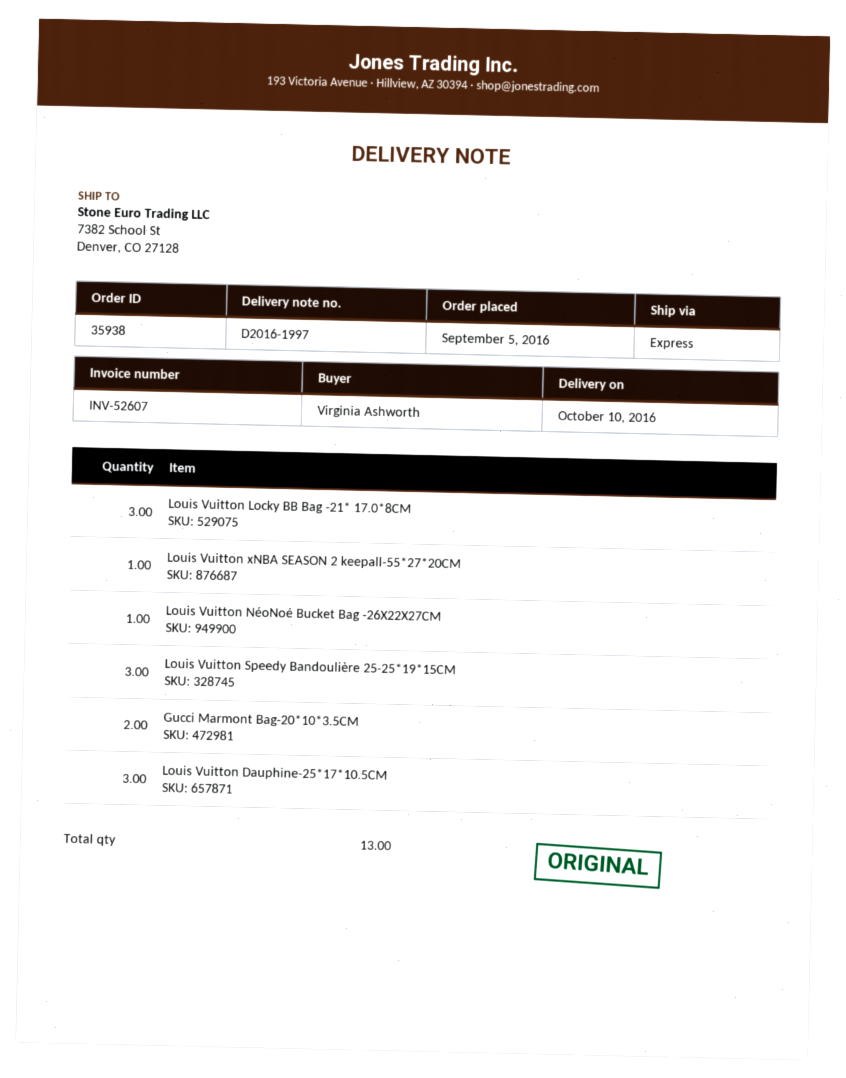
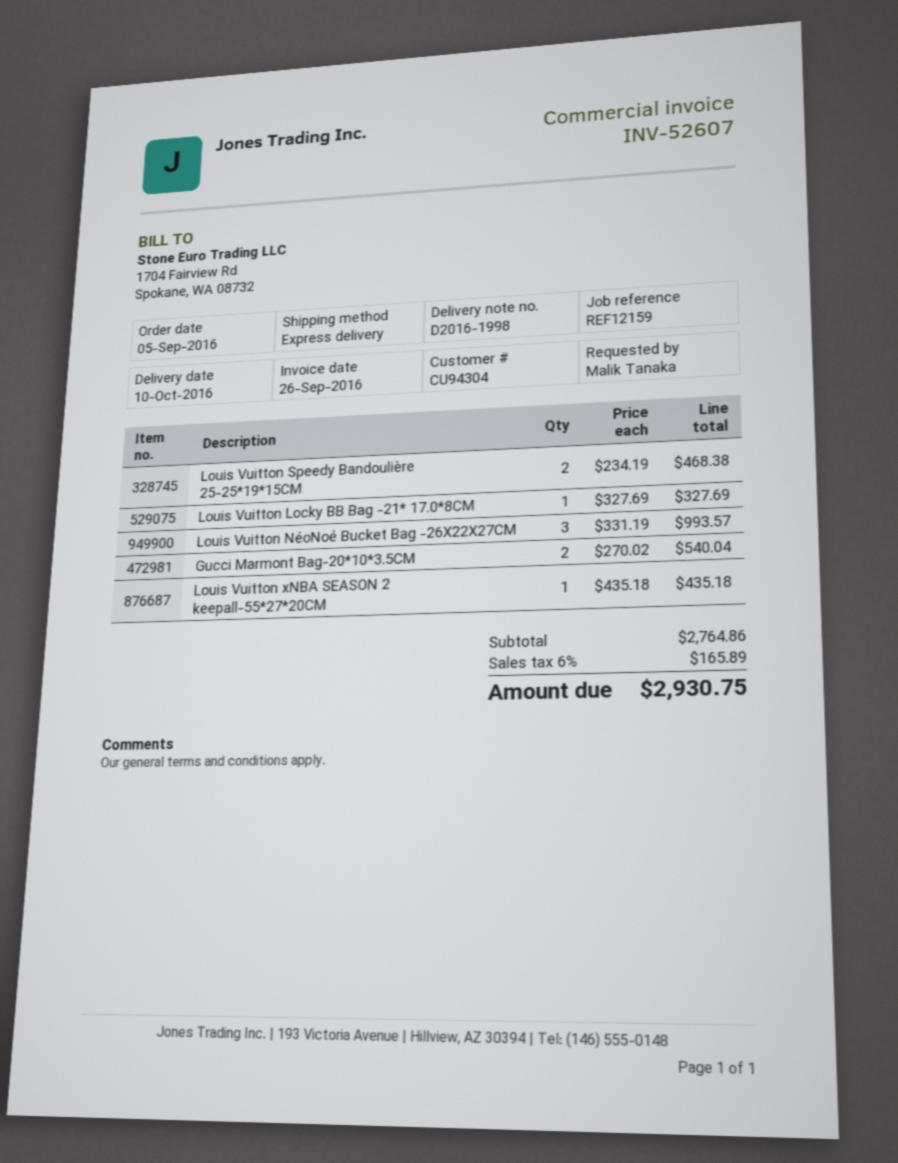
delivery note number: D2016-1997 -> D2016-1998
ordered by: Virginia Ashworth -> Malik Tanaka
Louis Vuitton Locky BB Bag -21* 17.0*8CM: 3 -> 1
Louis Vuitton NéoNoé Bucket Bag -26X22X27CM: 1 -> 3
Louis Vuitton Speedy Bandoulière 25-25*19*15CM: 3 -> 2
Louis Vuitton Dauphine-25*17*10.5CM: 3 -> none

